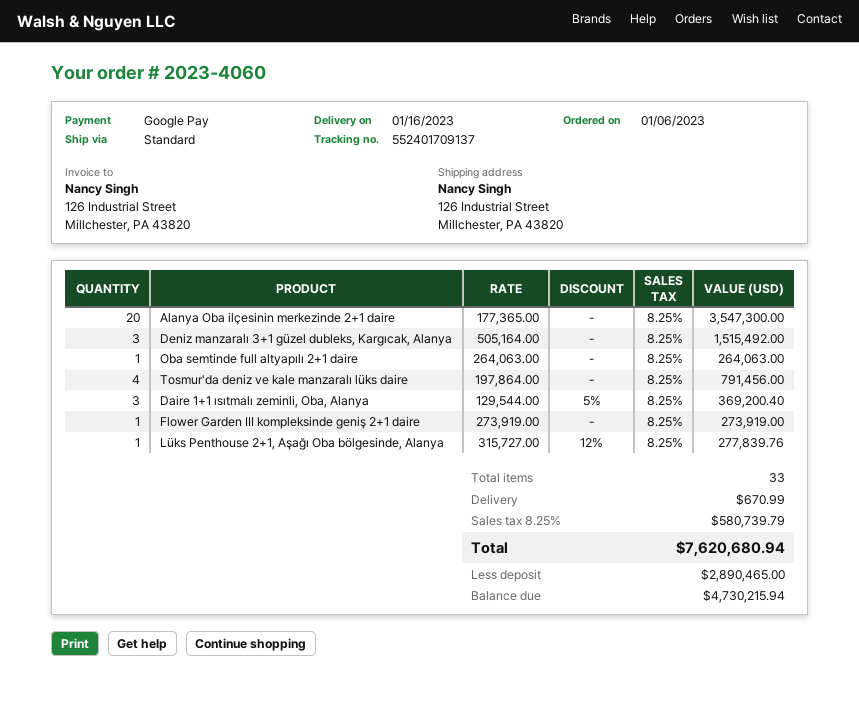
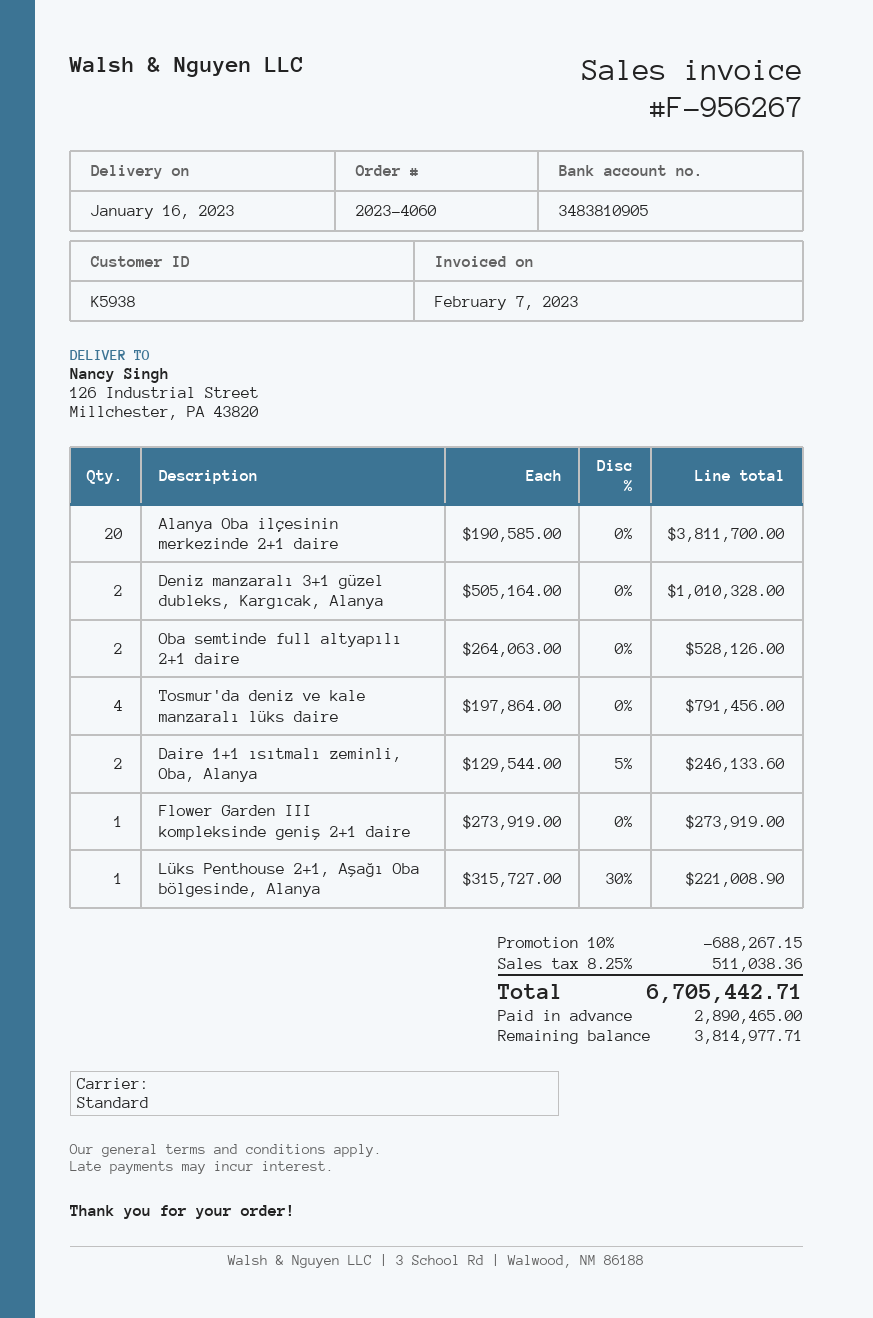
Alanya Oba ilçesinin merkezinde 2+1 daire: 20 x 177365.00 = 3547300.00 -> 20 x 190585.00 = 3811700.00
Deniz manzaralı 3+1 güzel dubleks, Kargıcak, Alanya: 3 x 505164.00 = 1515492.00 -> 2 x 505164.00 = 1010328.00
Oba semtinde full altyapılı 2+1 daire: 1 x 264063.00 = 264063.00 -> 2 x 264063.00 = 528126.00
Daire 1+1 ısıtmalı zeminli, Oba, Alanya: 3 x 129544.00 - 5% = 369200.40 -> 2 x 129544.00 - 5% = 246133.60
Lüks Penthouse 2+1, Aşağı Oba bölgesinde, Alanya: 1 x 315727.00 - 12% = 277839.76 -> 1 x 315727.00 - 30% = 221008.90
discount: none -> 10% = 688267.15
shipping: 670.99 -> none
tax: 8.25% = 580739.79 -> 8.25% = 511038.36
total: 7620680.94 -> 6705442.71
balance: 4730215.94 -> 3814977.71

